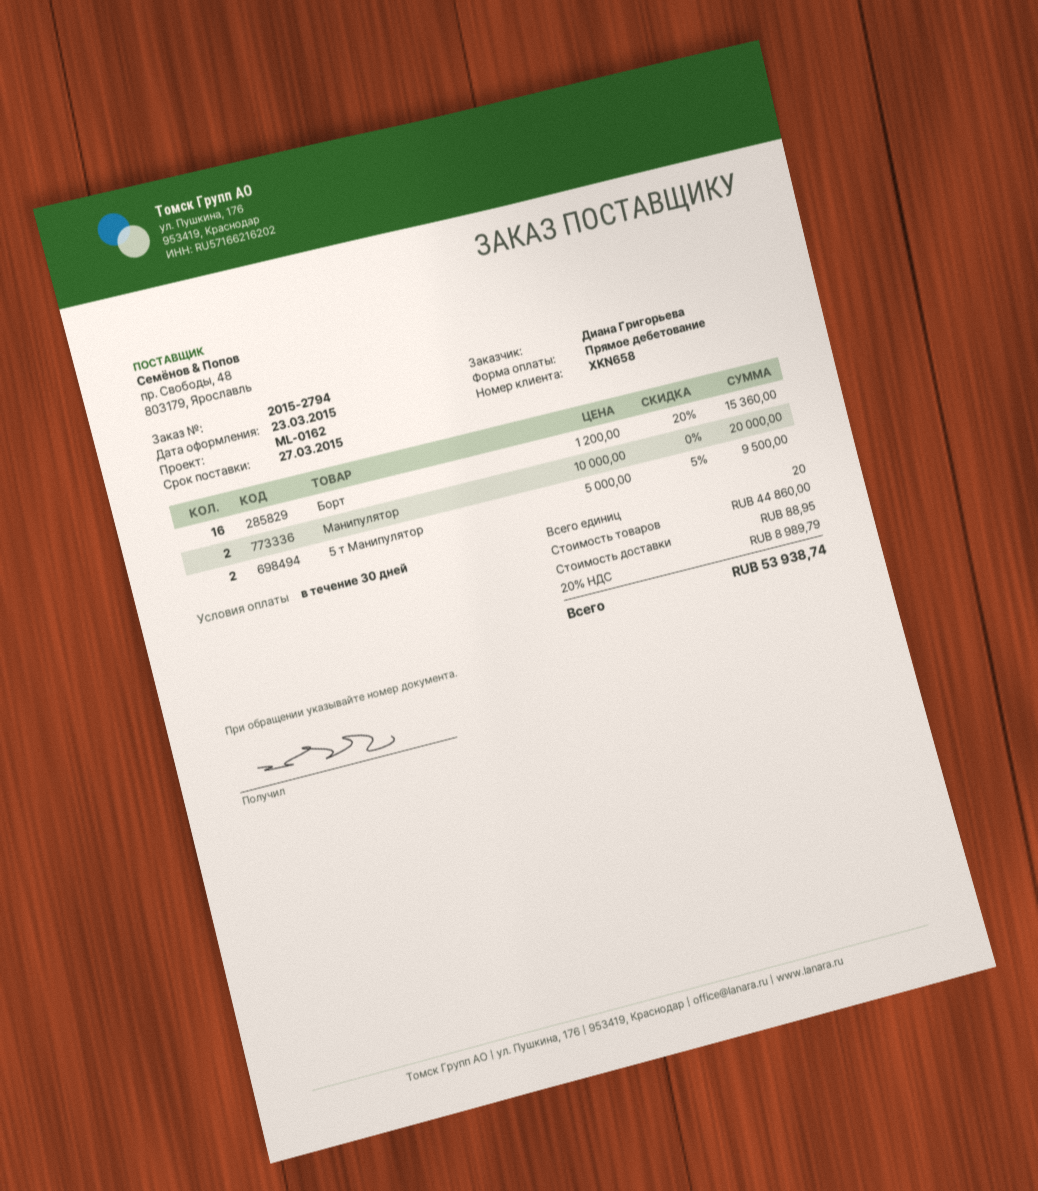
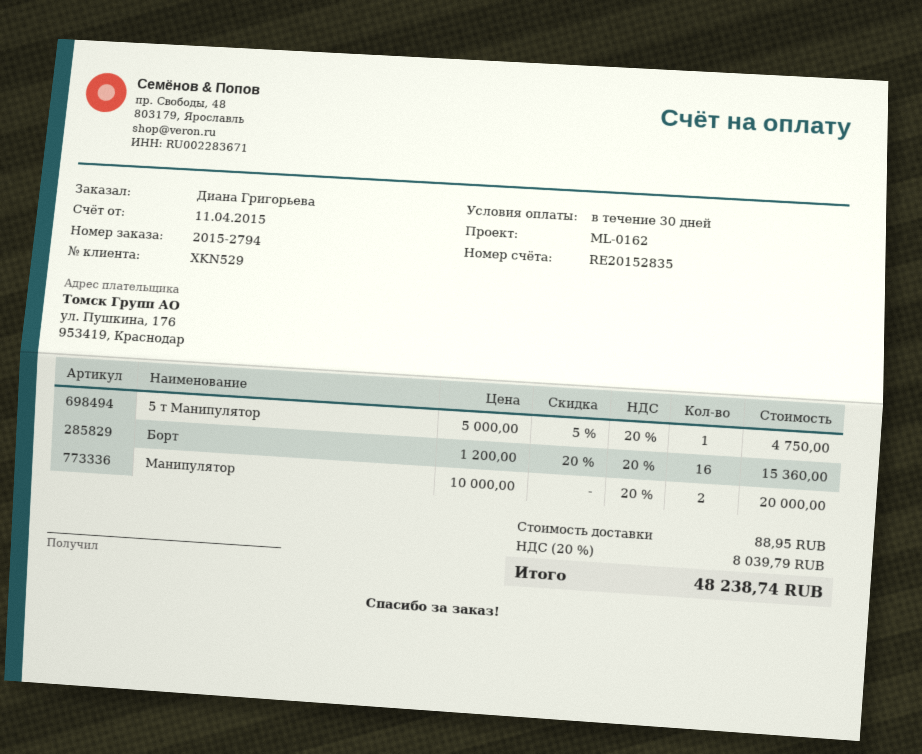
customer number: XKN658 -> XKN529
5 т Манипулятор: 2 x 5000.00 - 5% = 9500.00 -> 1 x 5000.00 - 5% = 4750.00
tax: 20% = 8989.79 -> 20% = 8039.79
total: 53938.74 -> 48238.74

